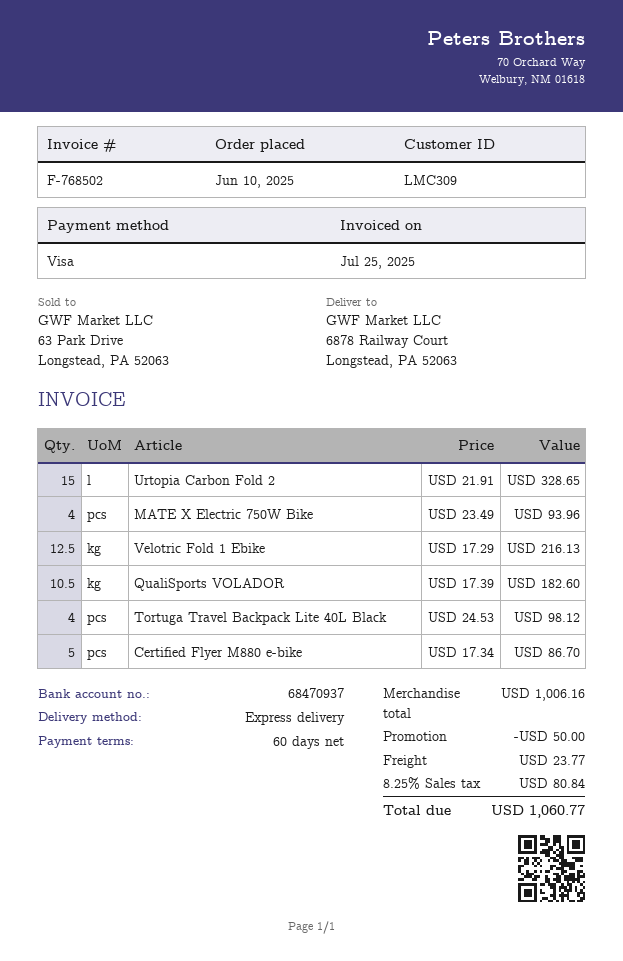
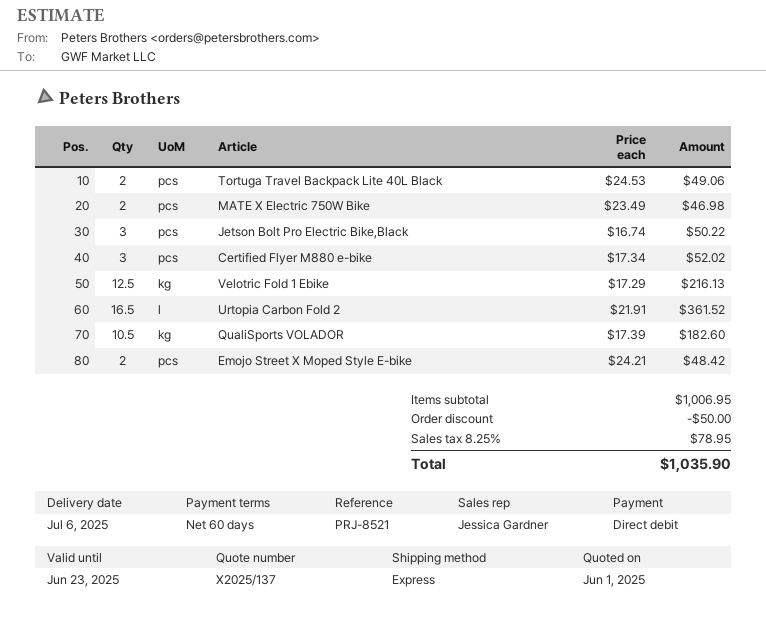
payment method: Visa -> direct debit
Urtopia Carbon Fold 2: 15 x 21.91 = 328.65 -> 16.5 x 21.91 = 361.52
MATE X Electric 750W Bike: 4 x 23.49 = 93.96 -> 2 x 23.49 = 46.98
Tortuga Travel Backpack Lite 40L Black: 4 x 24.53 = 98.12 -> 2 x 24.53 = 49.06
Certified Flyer M880 e-bike: 5 x 17.34 = 86.70 -> 3 x 17.34 = 52.02
Jetson Bolt Pro Electric Bike,Black: none -> 3 x 16.74 = 50.22
Emojo Street X Moped Style E-bike: none -> 2 x 24.21 = 48.42
subtotal: 1006.16 -> 1006.95
shipping: 23.77 -> none
tax: 8.25% = 80.84 -> 8.25% = 78.95
total: 1060.77 -> 1035.90

